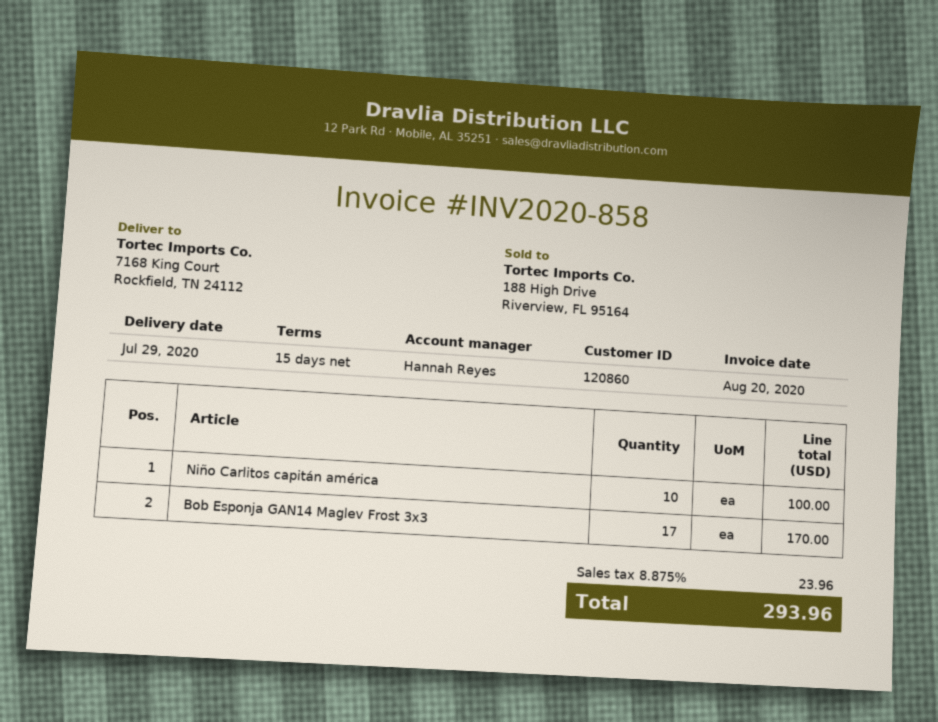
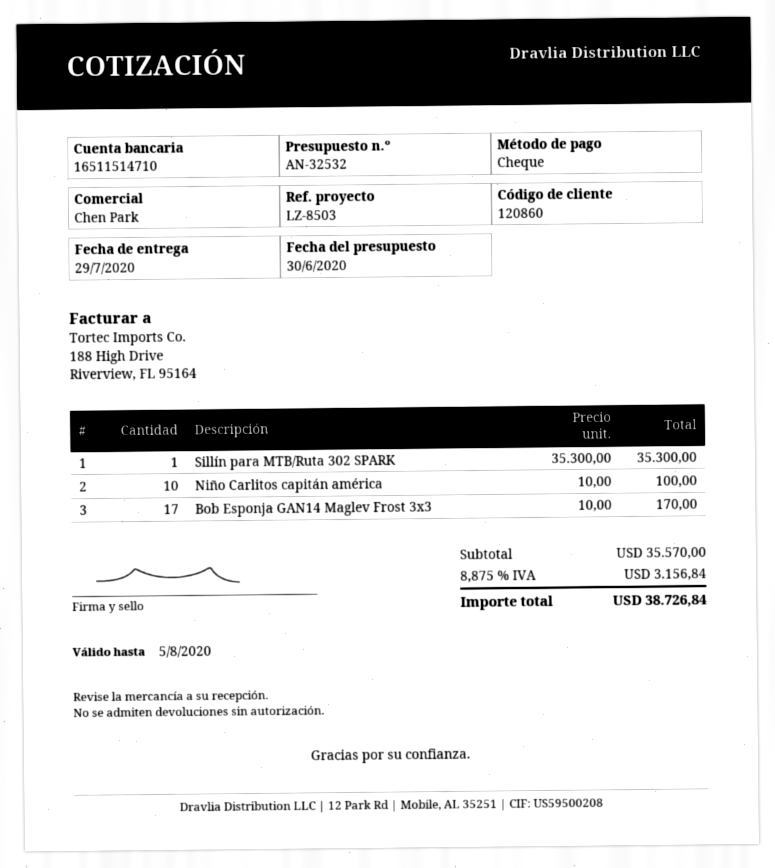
sales rep: Hannah Reyes -> Chen Park
Sillín para MTB/Ruta 302 SPARK: none -> 1 for 35300.00
tax: 8.875% = 23.96 -> 8.875% = 3156.84
total: 293.96 -> 38726.84

